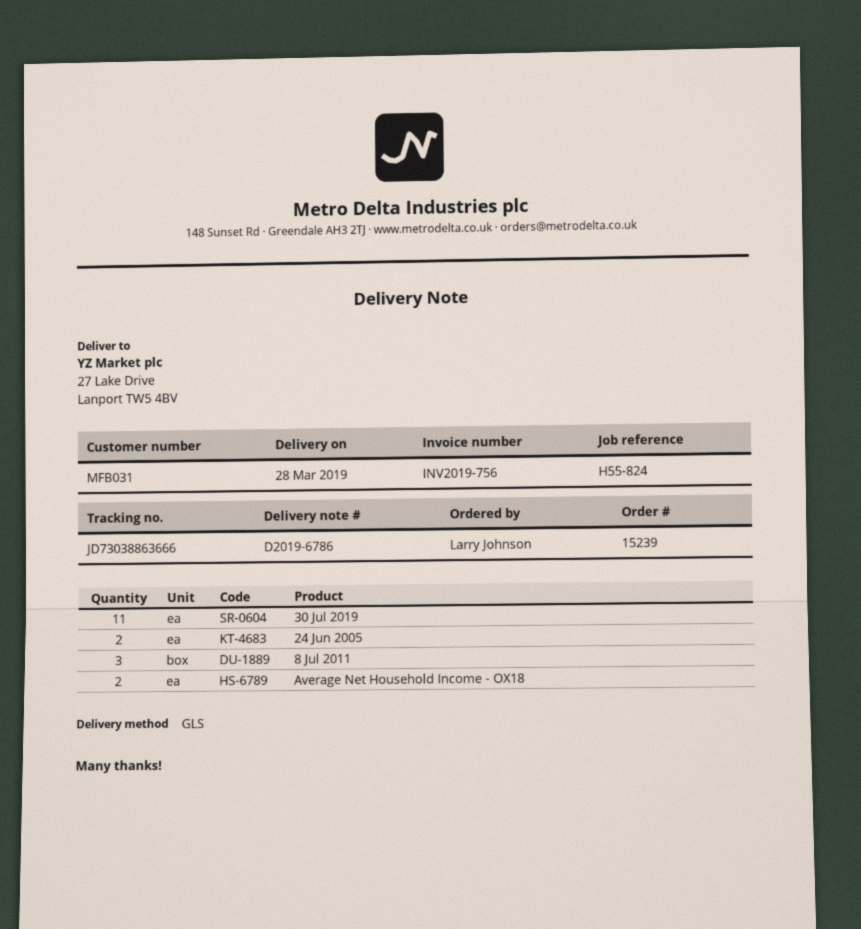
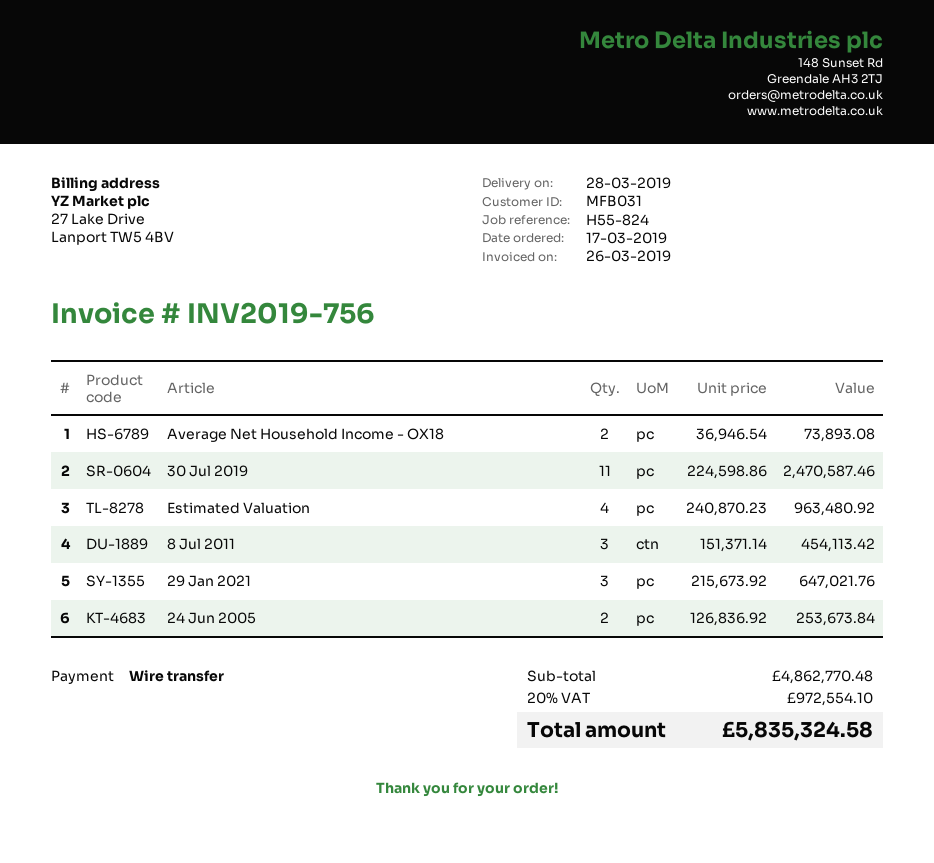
Estimated Valuation: none -> 4
29 Jan 2021: none -> 3

